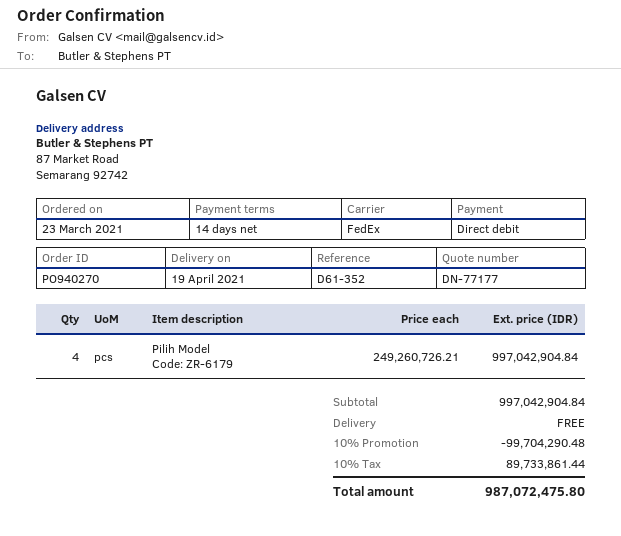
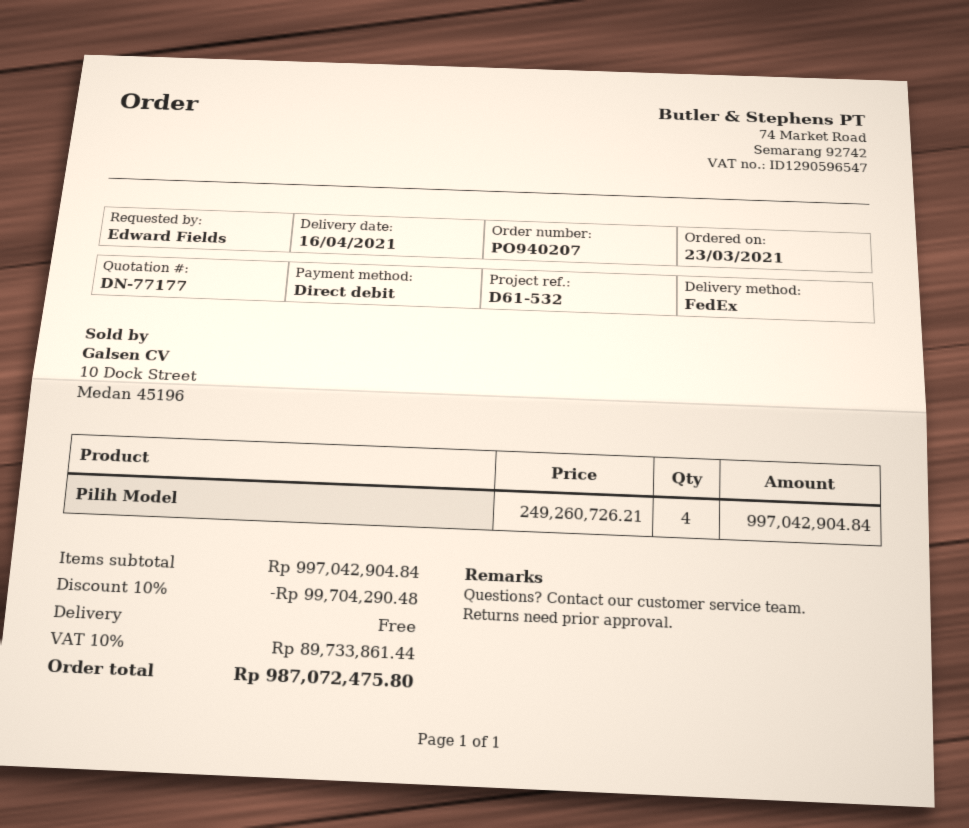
order number: PO940270 -> PO940207
delivery date: 2021-04-19 -> 2021-04-16
reference: D61-352 -> D61-532

